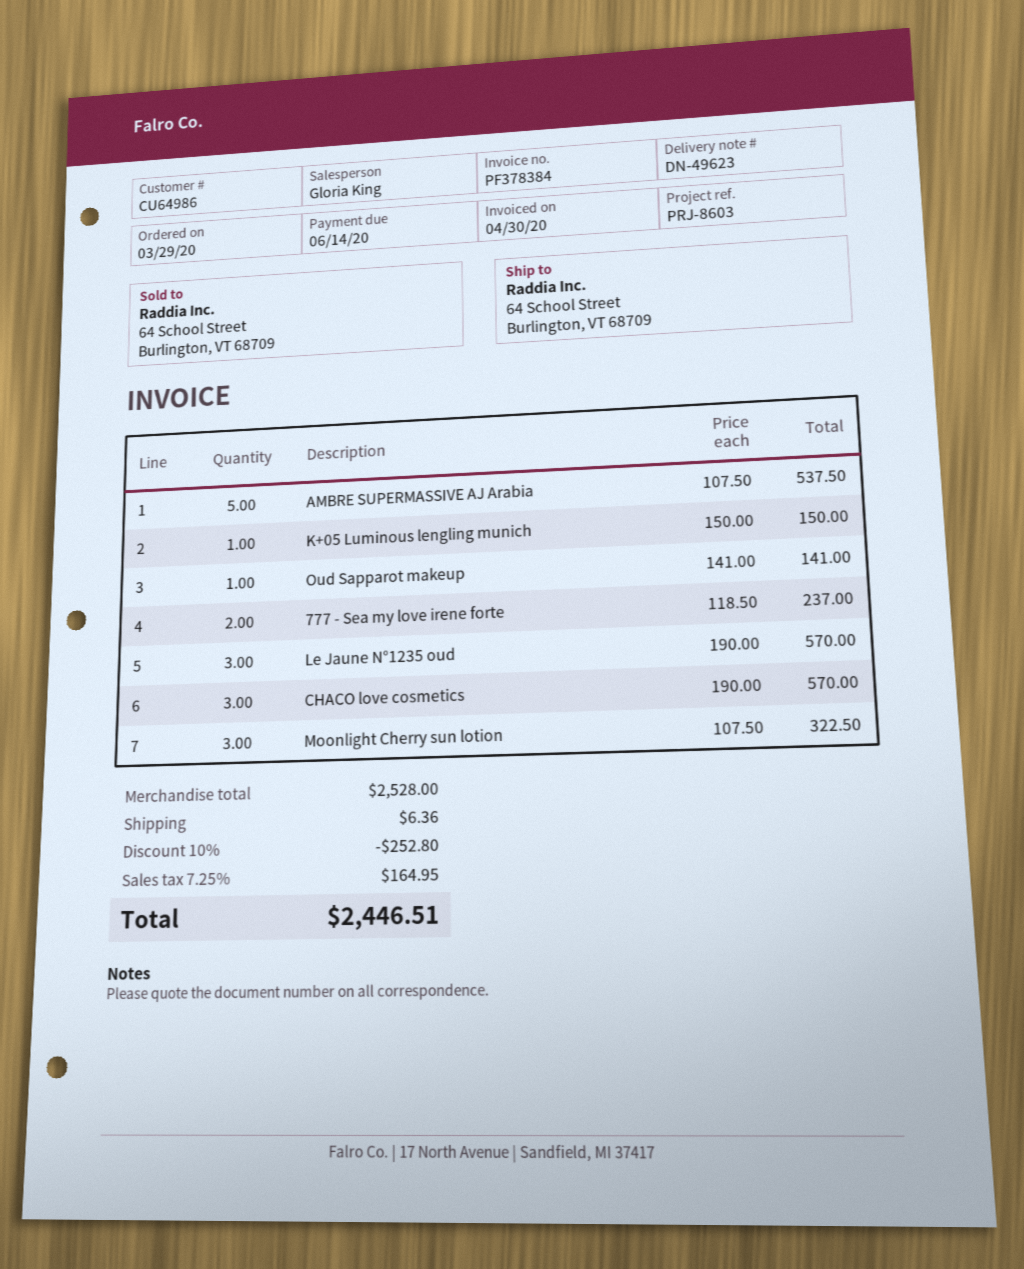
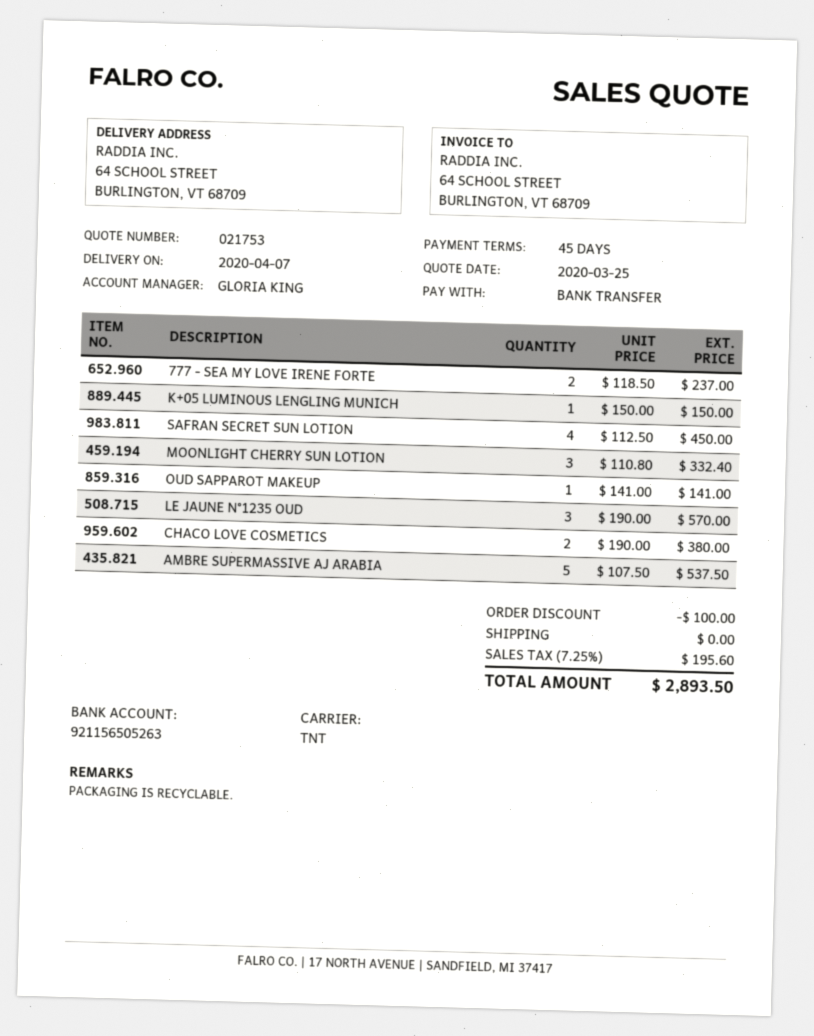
CHACO love cosmetics: 3 x 190.00 = 570.00 -> 2 x 190.00 = 380.00
Moonlight Cherry sun lotion: 3 x 107.50 = 322.50 -> 3 x 110.80 = 332.40
SAFRAN SECRET SUN LOTION: none -> 4 x 112.50 = 450.00
discount: 252.80 -> 100.00
shipping: 6.36 -> 0.00
tax: 7.25% = 164.95 -> 7.25% = 195.60
total: 2446.51 -> 2893.50

